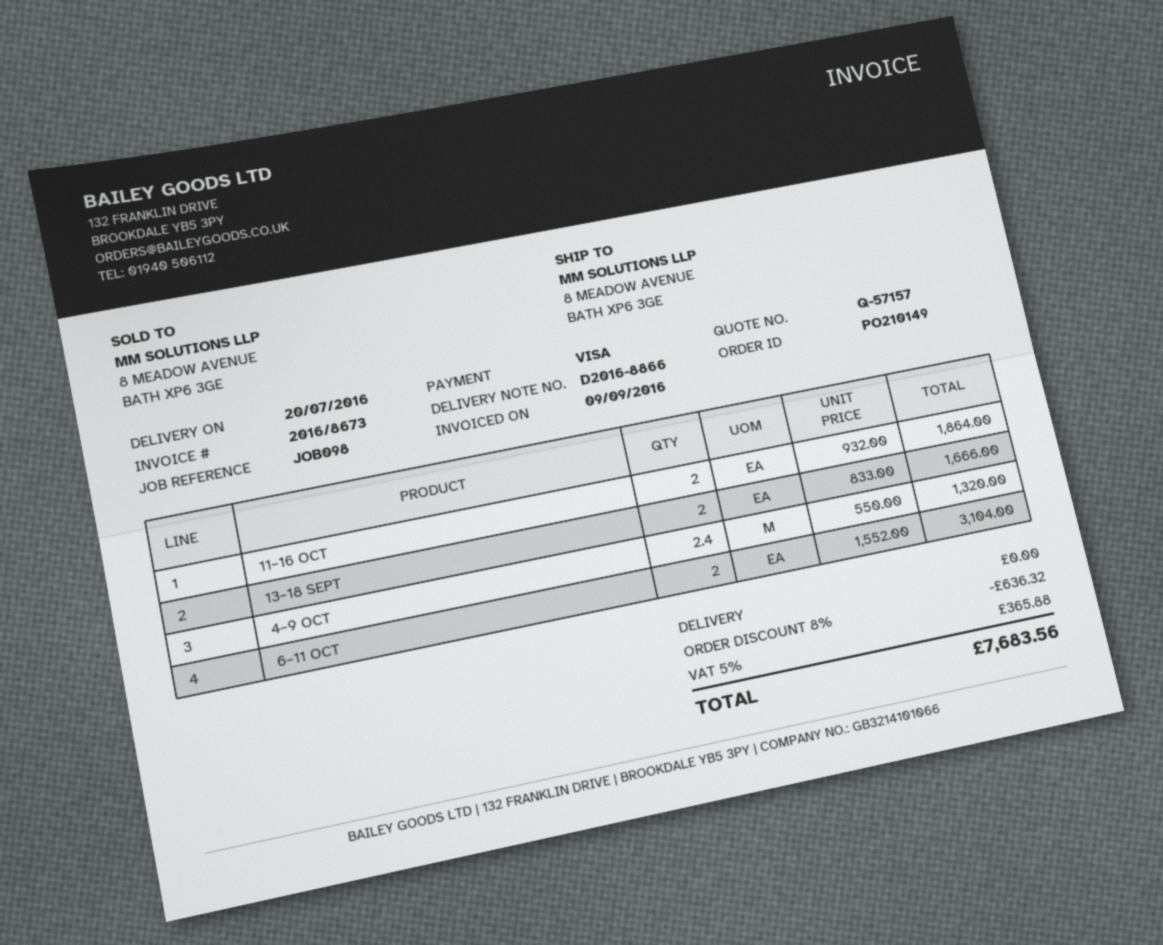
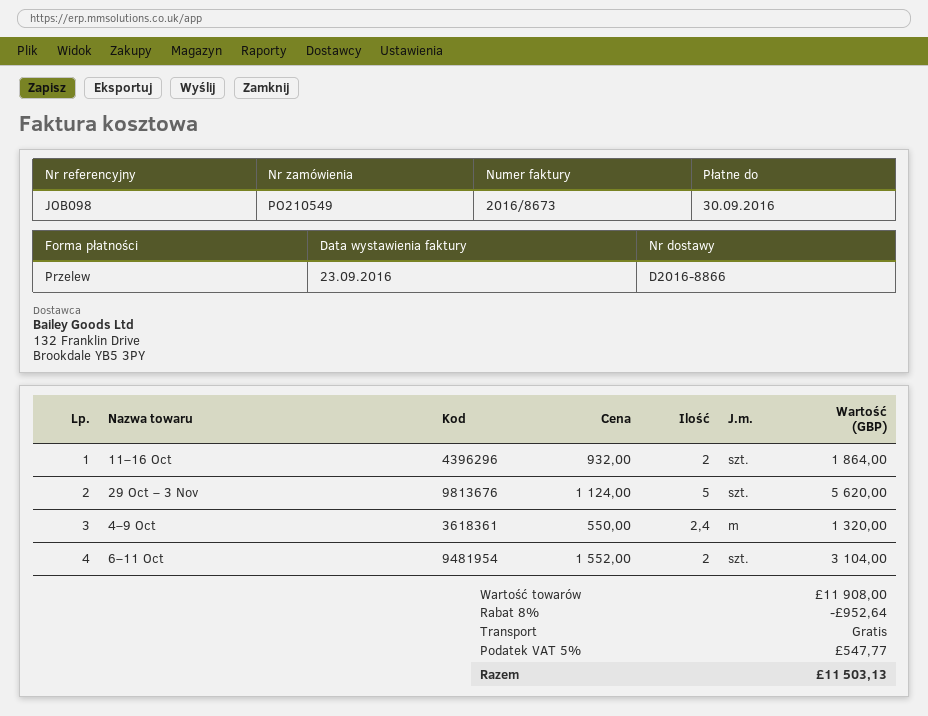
order number: PO210149 -> PO210549
invoice date: 2016-09-09 -> 2016-09-23
payment method: Visa -> bank transfer
13–18 SEPT: 2 x 833.00 = 1666.00 -> none
29 Oct – 3 Nov: none -> 5 x 1124.00 = 5620.00
discount: 8% = 636.32 -> 8% = 952.64
tax: 5% = 365.88 -> 5% = 547.77
total: 7683.56 -> 11503.13

